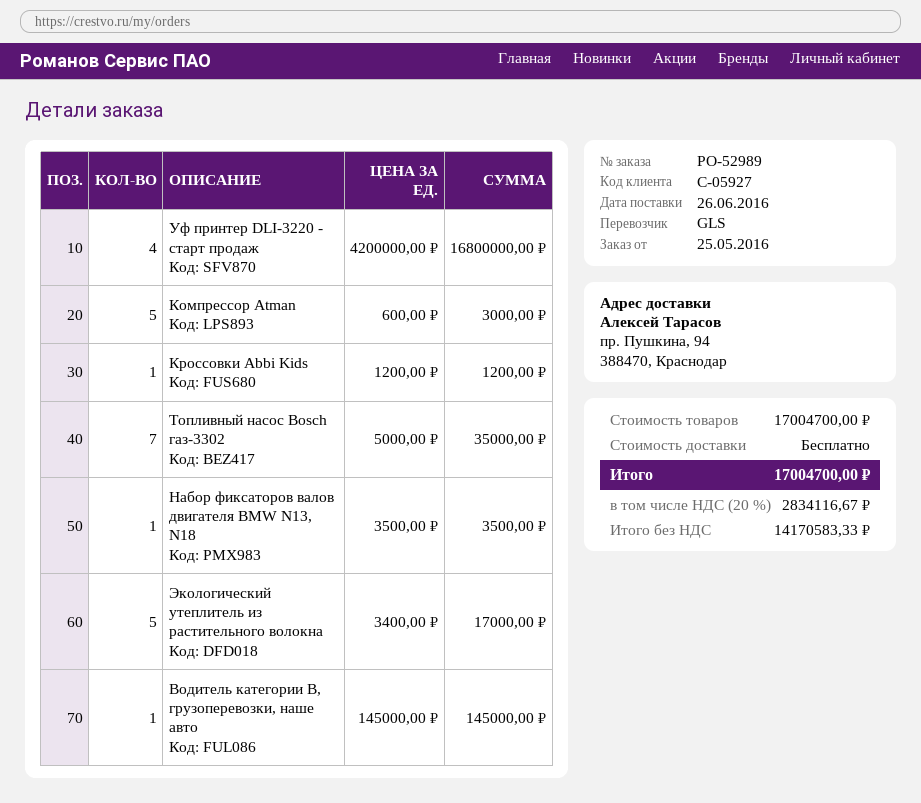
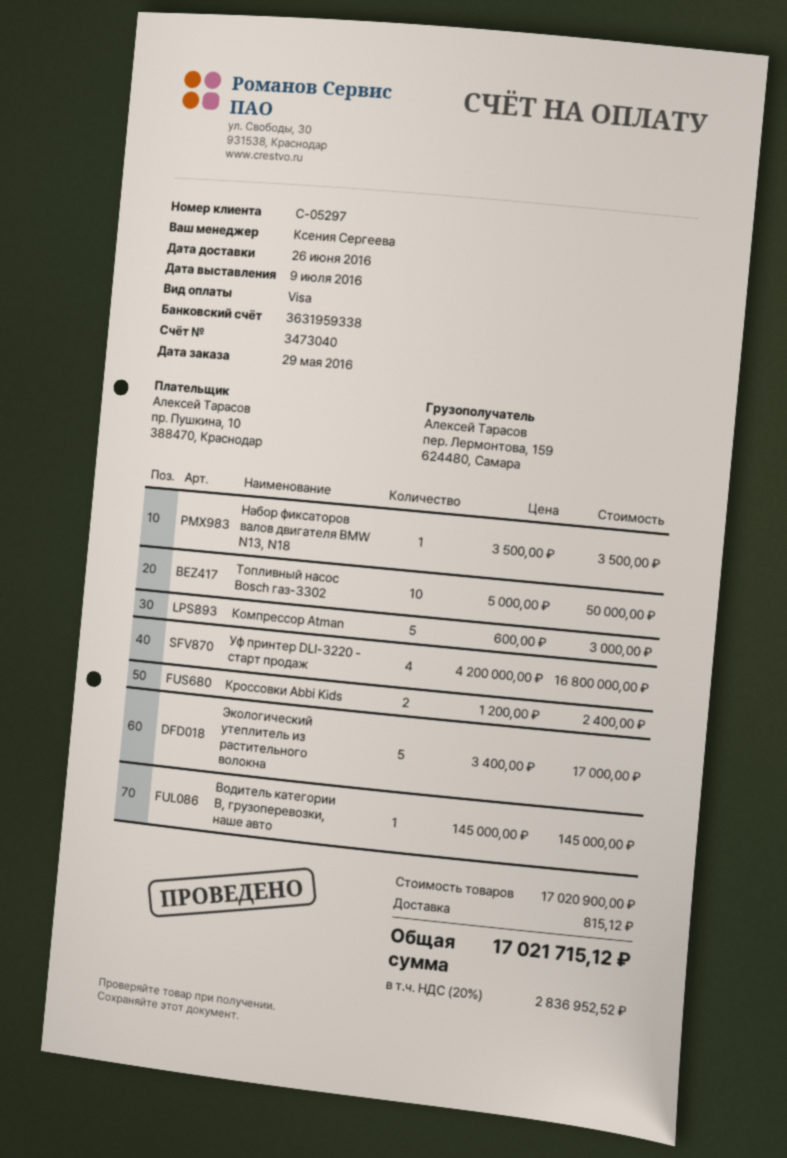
order date: 2016-05-25 -> 2016-05-29
customer number: C-05927 -> C-05297
ship to: пр. Пушкина, 94, 388470, Краснодар -> пер. Лермонтова, 159, 624480, Самара
Кроссовки Abbi Kids: 1 x 1200.00 = 1200.00 -> 2 x 1200.00 = 2400.00
Топливный насос Bosch газ-3302: 7 x 5000.00 = 35000.00 -> 10 x 5000.00 = 50000.00
subtotal: 17004700.00 -> 17020900.00
shipping: 0.00 -> 815.12
tax: 20% = 2834116.67 -> 20% = 2836952.52
total: 17004700.00 -> 17021715.12

